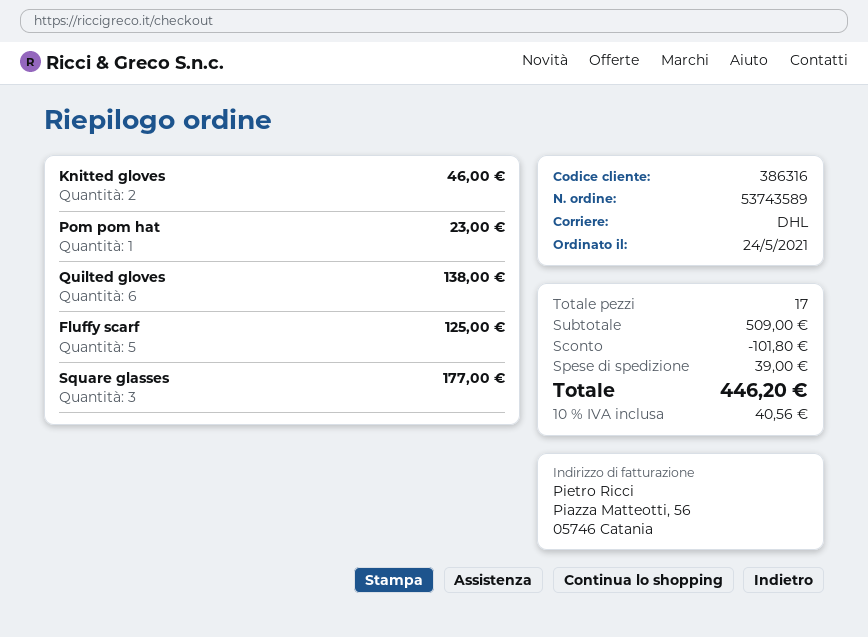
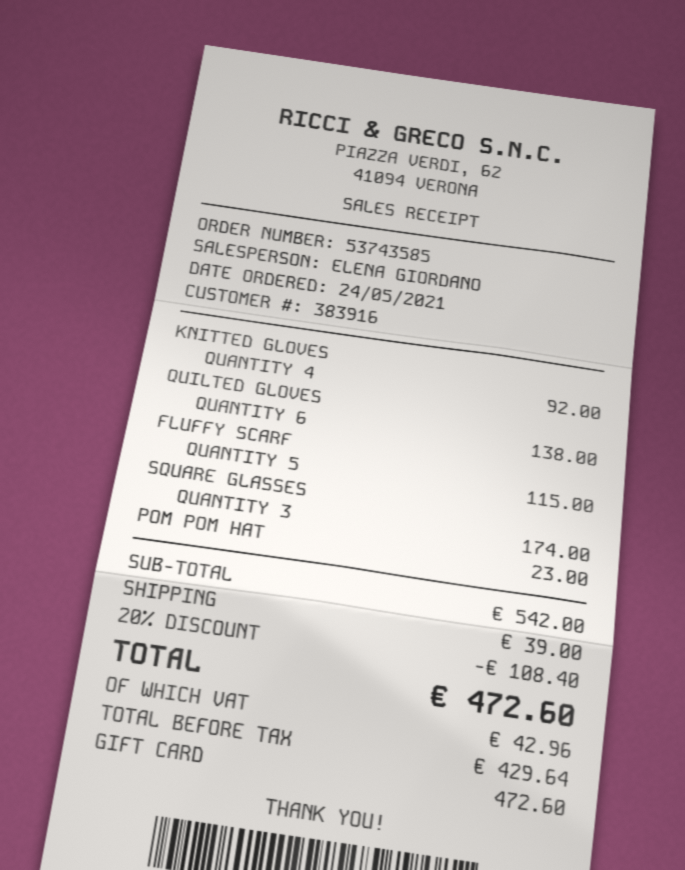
order number: 53743589 -> 53743585
customer number: 386316 -> 383916
Knitted gloves: 2 for 46.00 -> 4 for 92.00
Fluffy scarf: 5 for 125.00 -> 5 for 115.00
Square glasses: 3 for 177.00 -> 3 for 174.00
subtotal: 509.00 -> 542.00
discount: 101.80 -> 108.40
tax: 40.56 -> 42.96
total: 446.20 -> 472.60

